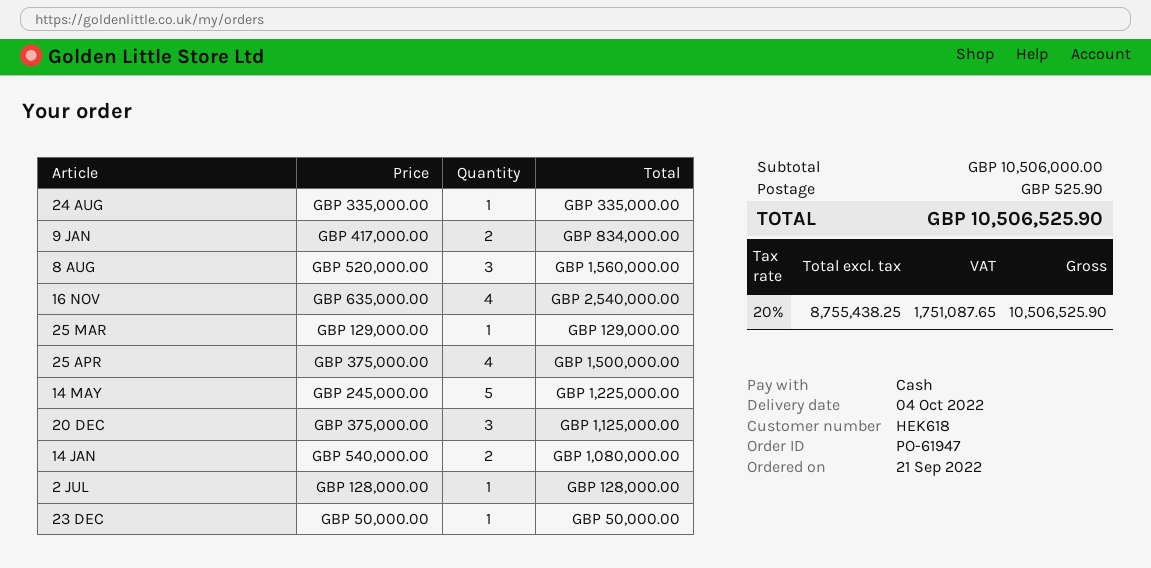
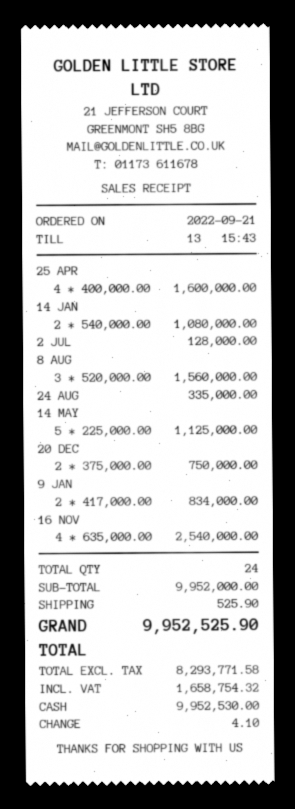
25 MAR: 1 x 129000.00 = 129000.00 -> none
25 APR: 4 x 375000.00 = 1500000.00 -> 4 x 400000.00 = 1600000.00
14 MAY: 5 x 245000.00 = 1225000.00 -> 5 x 225000.00 = 1125000.00
20 DEC: 3 x 375000.00 = 1125000.00 -> 2 x 375000.00 = 750000.00
23 DEC: 1 x 50000.00 = 50000.00 -> none
subtotal: 10506000.00 -> 9952000.00
net: 8755438.25 -> 8293771.58
tax: 1751087.65 -> 1658754.32
total: 10506525.90 -> 9952525.90

